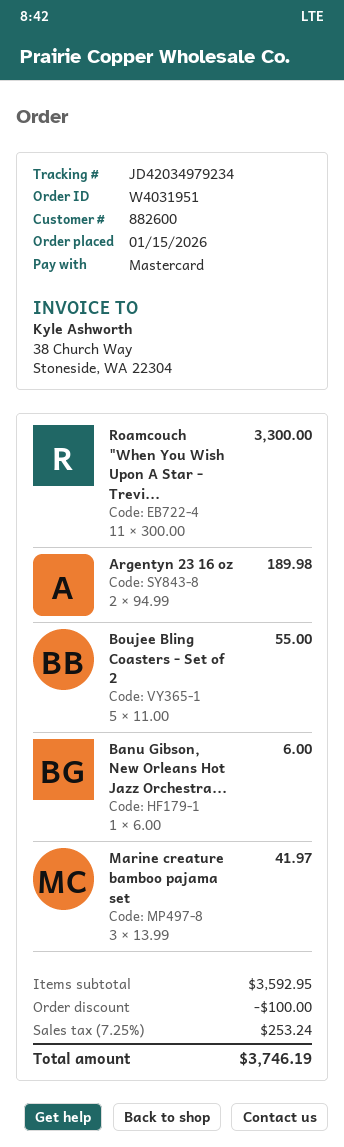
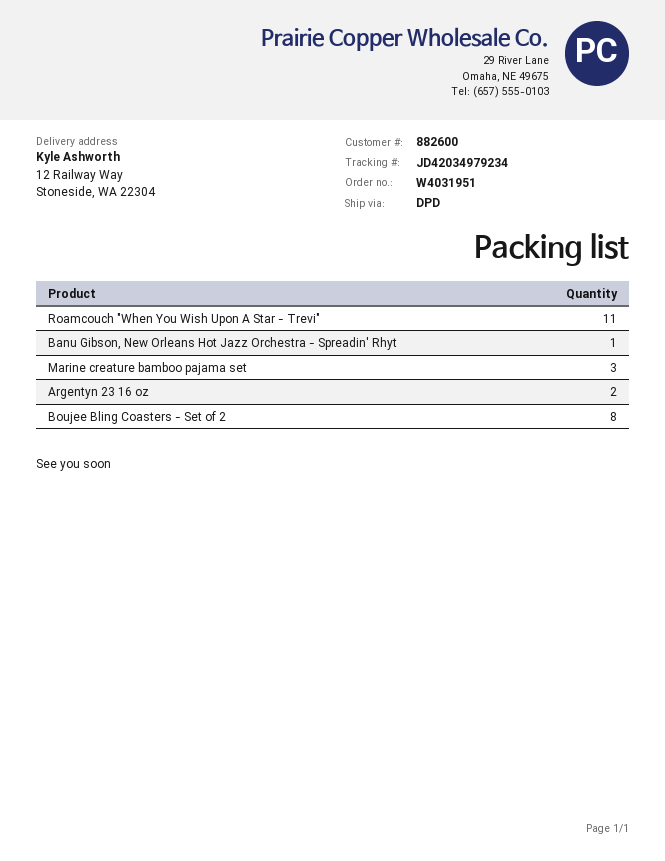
Boujee Bling Coasters - Set of 2: 5 -> 8

